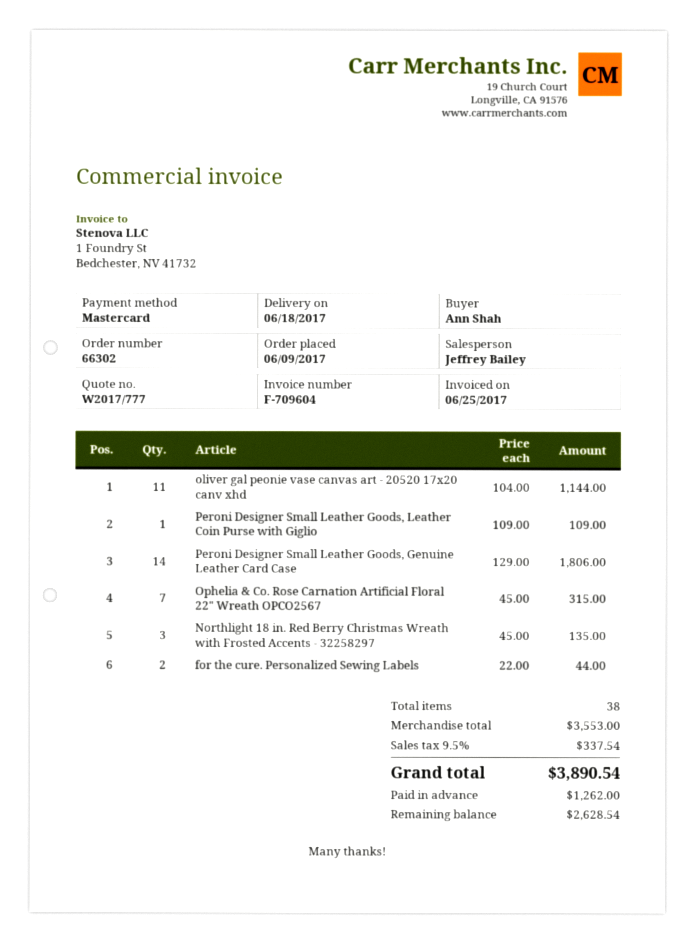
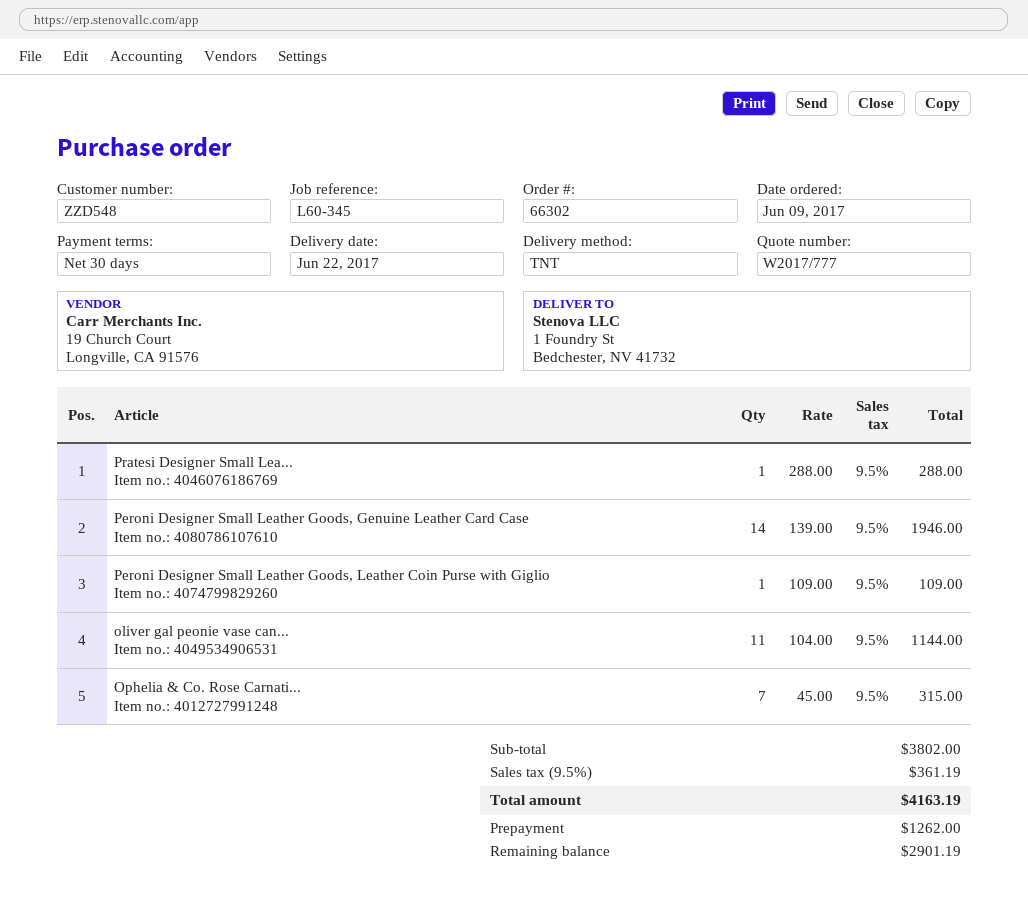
delivery date: 2017-06-18 -> 2017-06-22
Peroni Designer Small Leather Goods, Genuine Leather Card Case: 14 x 129.00 = 1806.00 -> 14 x 139.00 = 1946.00
Northlight 18 in. Red Berry Christmas Wreath with Frosted Accents - 32258297: 3 x 45.00 = 135.00 -> none
for the cure. Personalized Sewing Labels: 2 x 22.00 = 44.00 -> none
Pratesi Designer Small Lea...: none -> 1 x 288.00 = 288.00
subtotal: 3553.00 -> 3802.00
tax: 9.5% = 337.54 -> 9.5% = 361.19
total: 3890.54 -> 4163.19
balance: 2628.54 -> 2901.19

